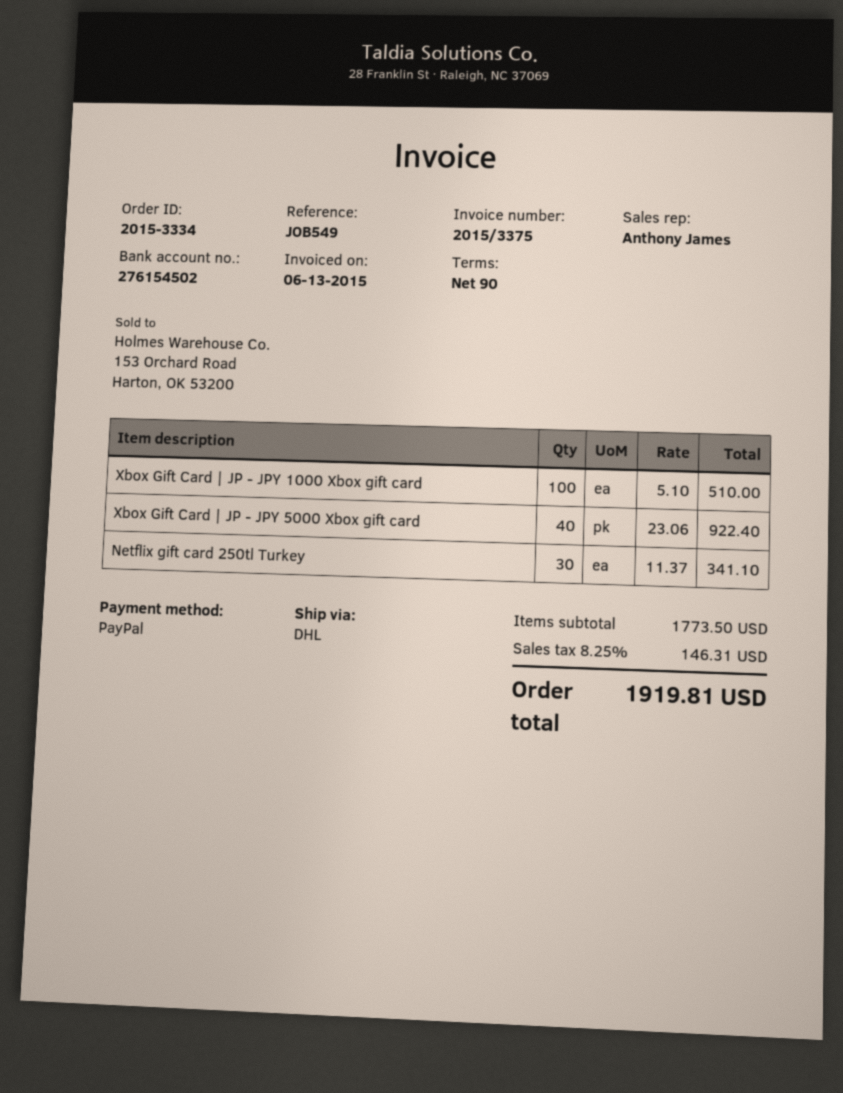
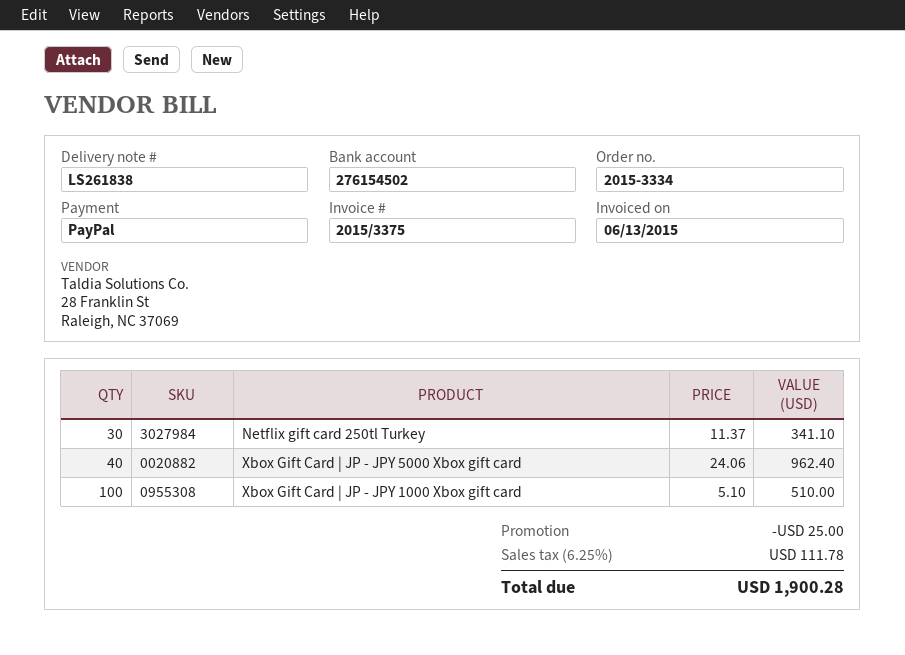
Xbox Gift Card | JP - JPY 5000 Xbox gift card: 40 x 23.06 = 922.40 -> 40 x 24.06 = 962.40
discount: none -> 25.00
tax: 8.25% = 146.31 -> 6.25% = 111.78
total: 1919.81 -> 1900.28

